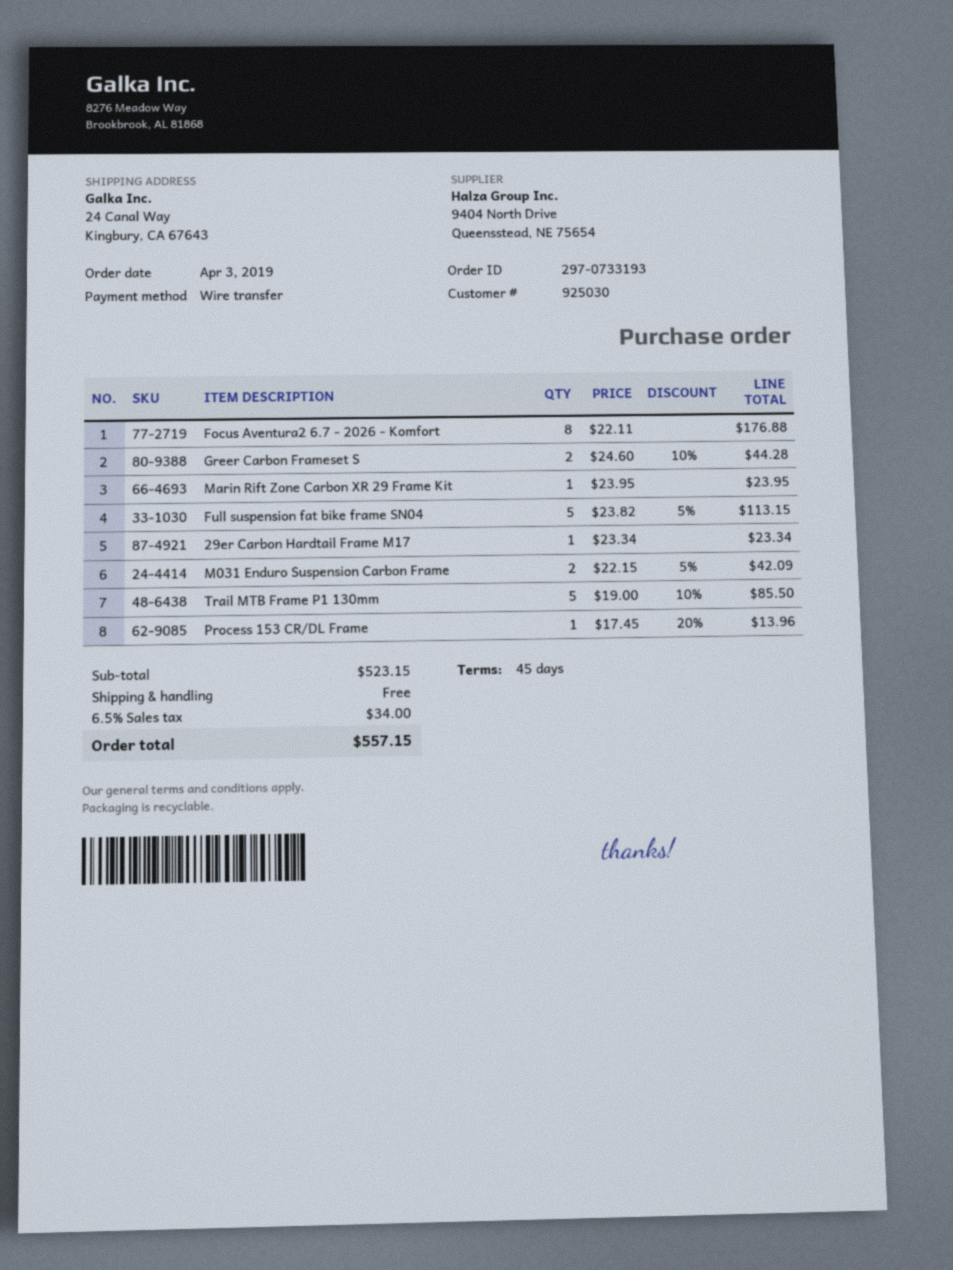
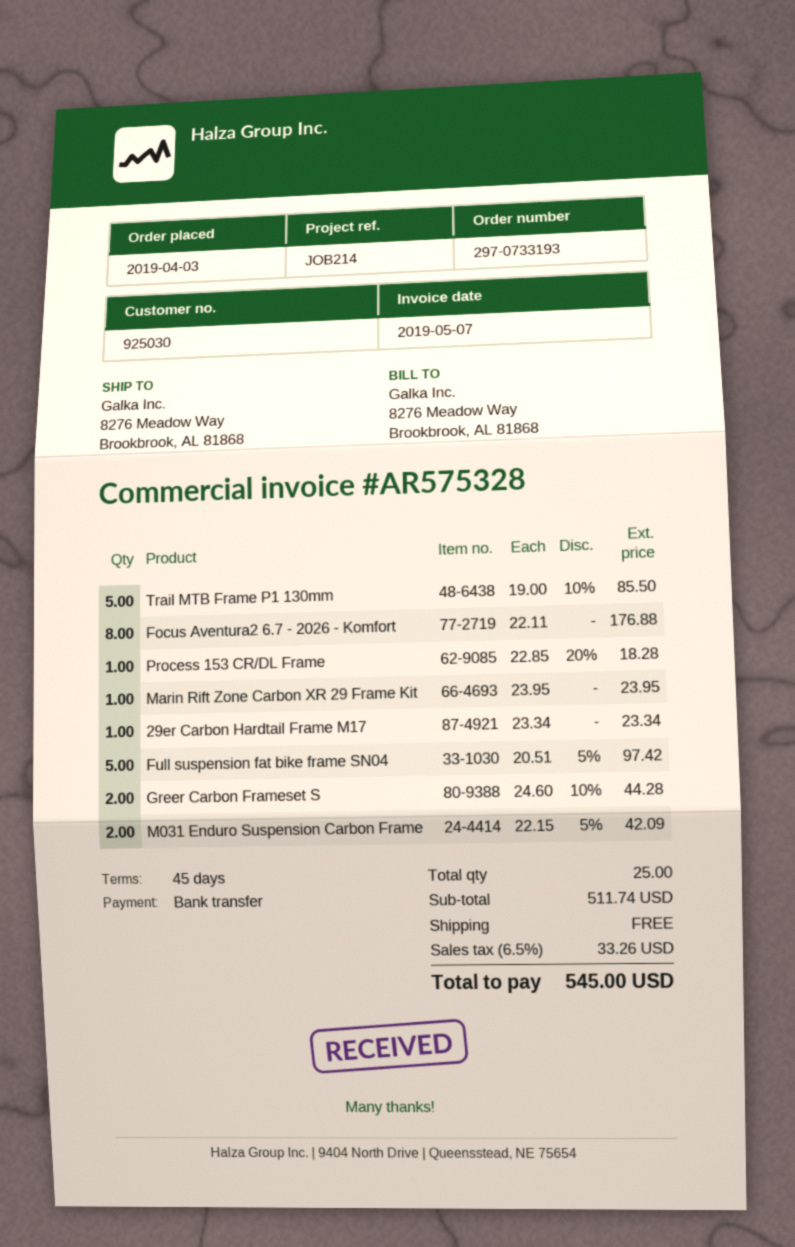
ship to: 24 Canal Way, Kingbury, CA 67643 -> 8276 Meadow Way, Brookbrook, AL 81868
Full suspension fat bike frame SN04: 5 x 23.82 - 5% = 113.15 -> 5 x 20.51 - 5% = 97.42
Process 153 CR/DL Frame: 1 x 17.45 - 20% = 13.96 -> 1 x 22.85 - 20% = 18.28
subtotal: 523.15 -> 511.74
tax: 6.5% = 34.00 -> 6.5% = 33.26
total: 557.15 -> 545.00

